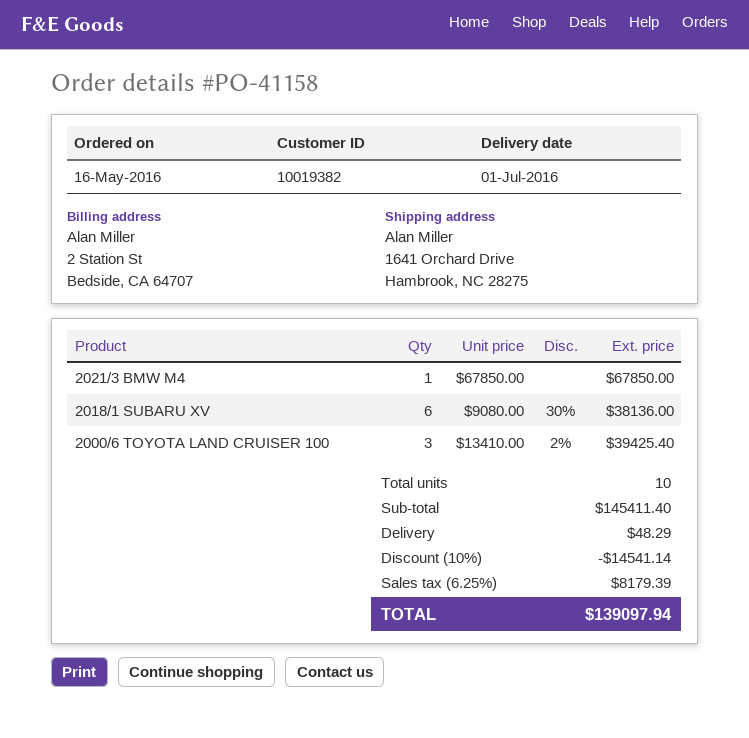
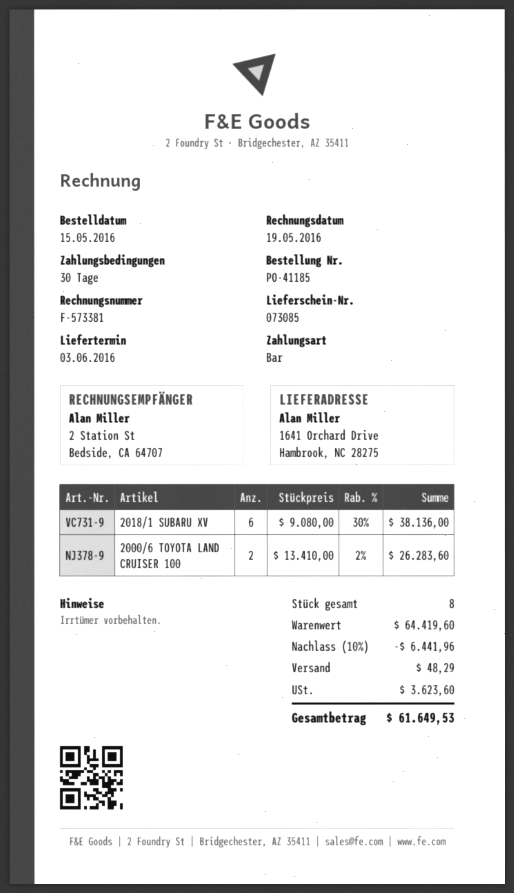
order number: PO-41158 -> PO-41185
order date: 2016-05-16 -> 2016-05-15
delivery date: 2016-07-01 -> 2016-06-03
2021/3 BMW M4: 1 x 67850.00 = 67850.00 -> none
2000/6 TOYOTA LAND CRUISER 100: 3 x 13410.00 - 2% = 39425.40 -> 2 x 13410.00 - 2% = 26283.60
total quantity: 10 -> 8
subtotal: 145411.40 -> 64419.60
discount: 10% = 14541.14 -> 10% = 6441.96
tax: 8179.39 -> 3623.60
total: 139097.94 -> 61649.53

